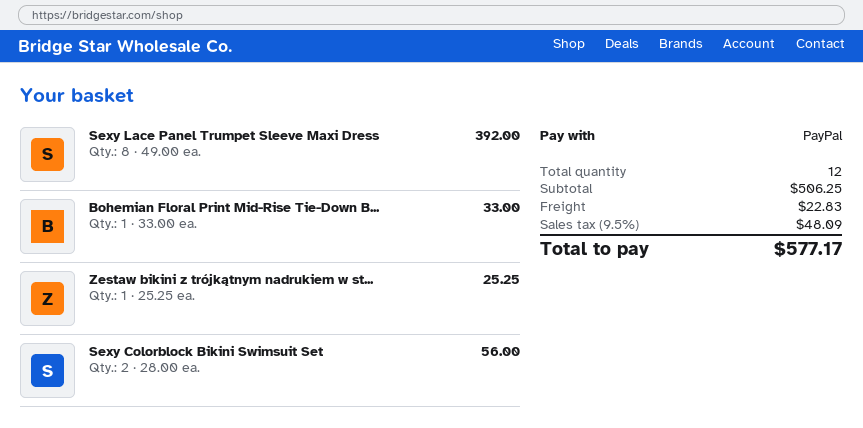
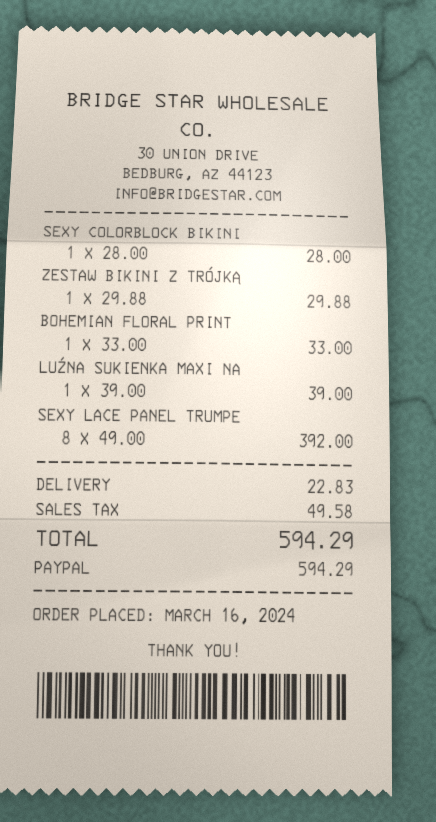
Zestaw bikini z trójkątnym nadrukiem w st...: 1 x 25.25 = 25.25 -> 1 x 29.88 = 29.88
Sexy Colorblock Bikini Swimsuit Set: 2 x 28.00 = 56.00 -> 1 x 28.00 = 28.00
LUŹNA SUKIENKA MAXI NA: none -> 1 x 39.00 = 39.00
tax: 48.09 -> 49.58
total: 577.17 -> 594.29

